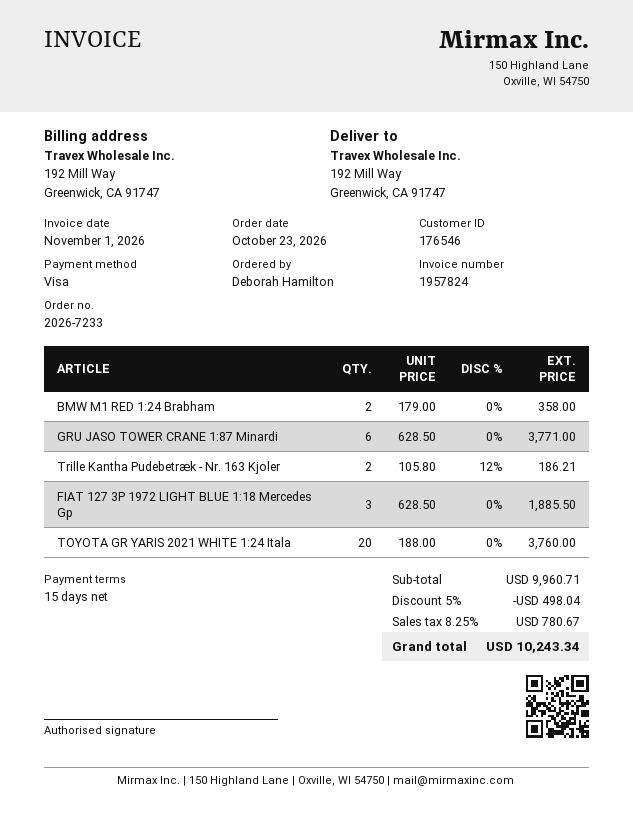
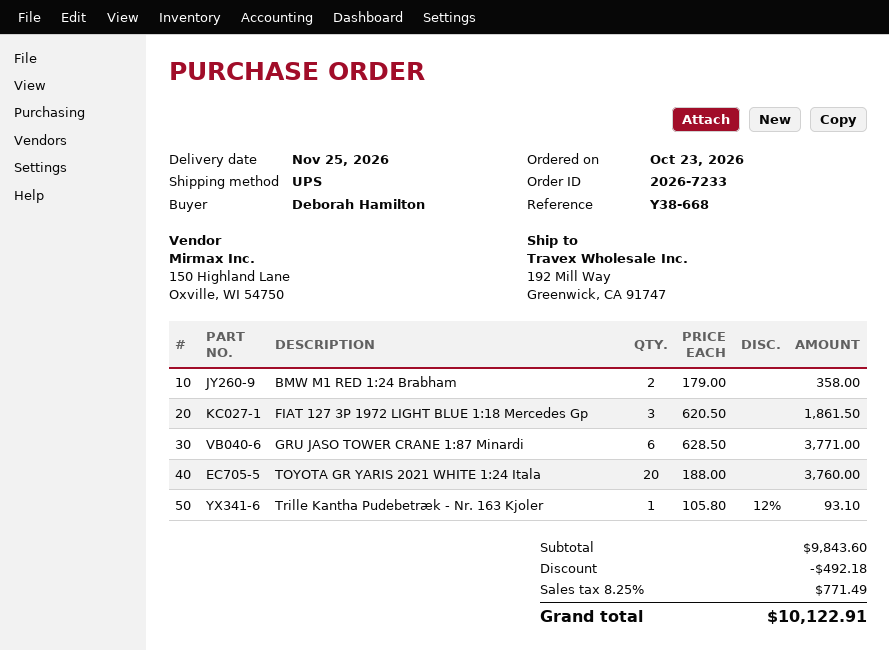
Trille Kantha Pudebetræk - Nr. 163 Kjoler: 2 x 105.80 - 12% = 186.21 -> 1 x 105.80 - 12% = 93.10
FIAT 127 3P 1972 LIGHT BLUE 1:18 Mercedes Gp: 3 x 628.50 = 1885.50 -> 3 x 620.50 = 1861.50
subtotal: 9960.71 -> 9843.60
discount: 498.04 -> 492.18
tax: 8.25% = 780.67 -> 8.25% = 771.49
total: 10243.34 -> 10122.91

